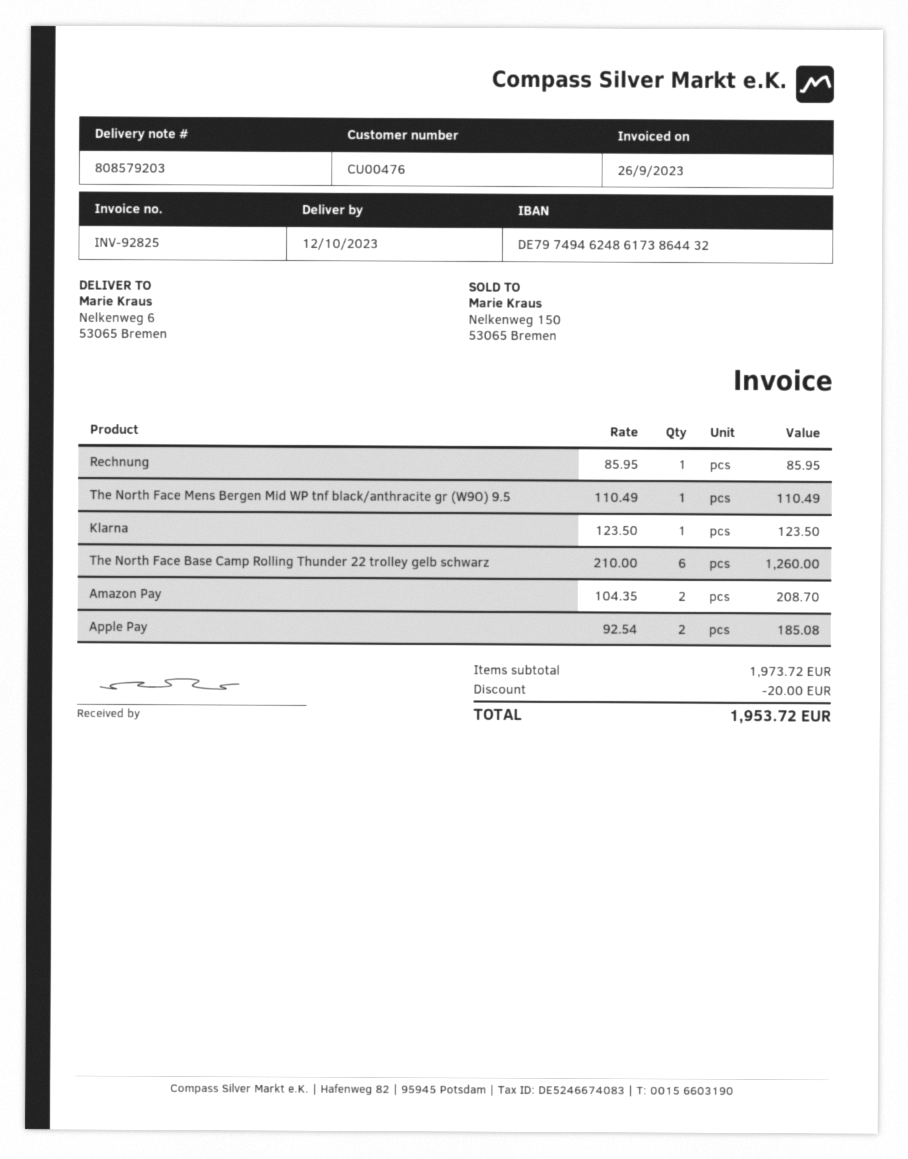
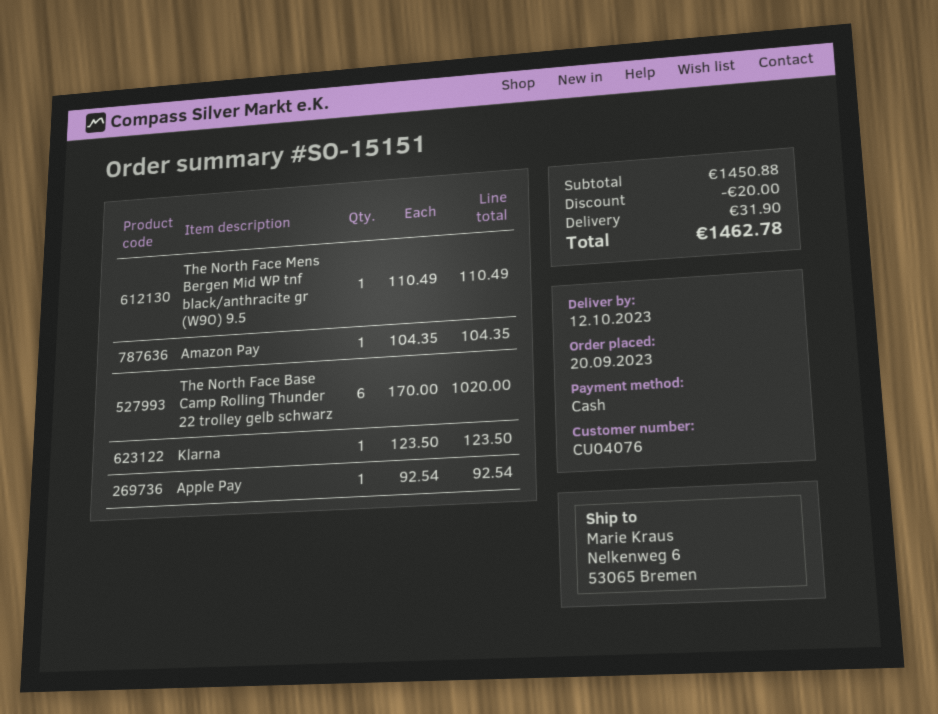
customer number: CU00476 -> CU04076
Rechnung: 1 x 85.95 = 85.95 -> none
The North Face Base Camp Rolling Thunder 22 trolley gelb schwarz: 6 x 210.00 = 1260.00 -> 6 x 170.00 = 1020.00
Amazon Pay: 2 x 104.35 = 208.70 -> 1 x 104.35 = 104.35
Apple Pay: 2 x 92.54 = 185.08 -> 1 x 92.54 = 92.54
subtotal: 1973.72 -> 1450.88
shipping: none -> 31.90
total: 1953.72 -> 1462.78

